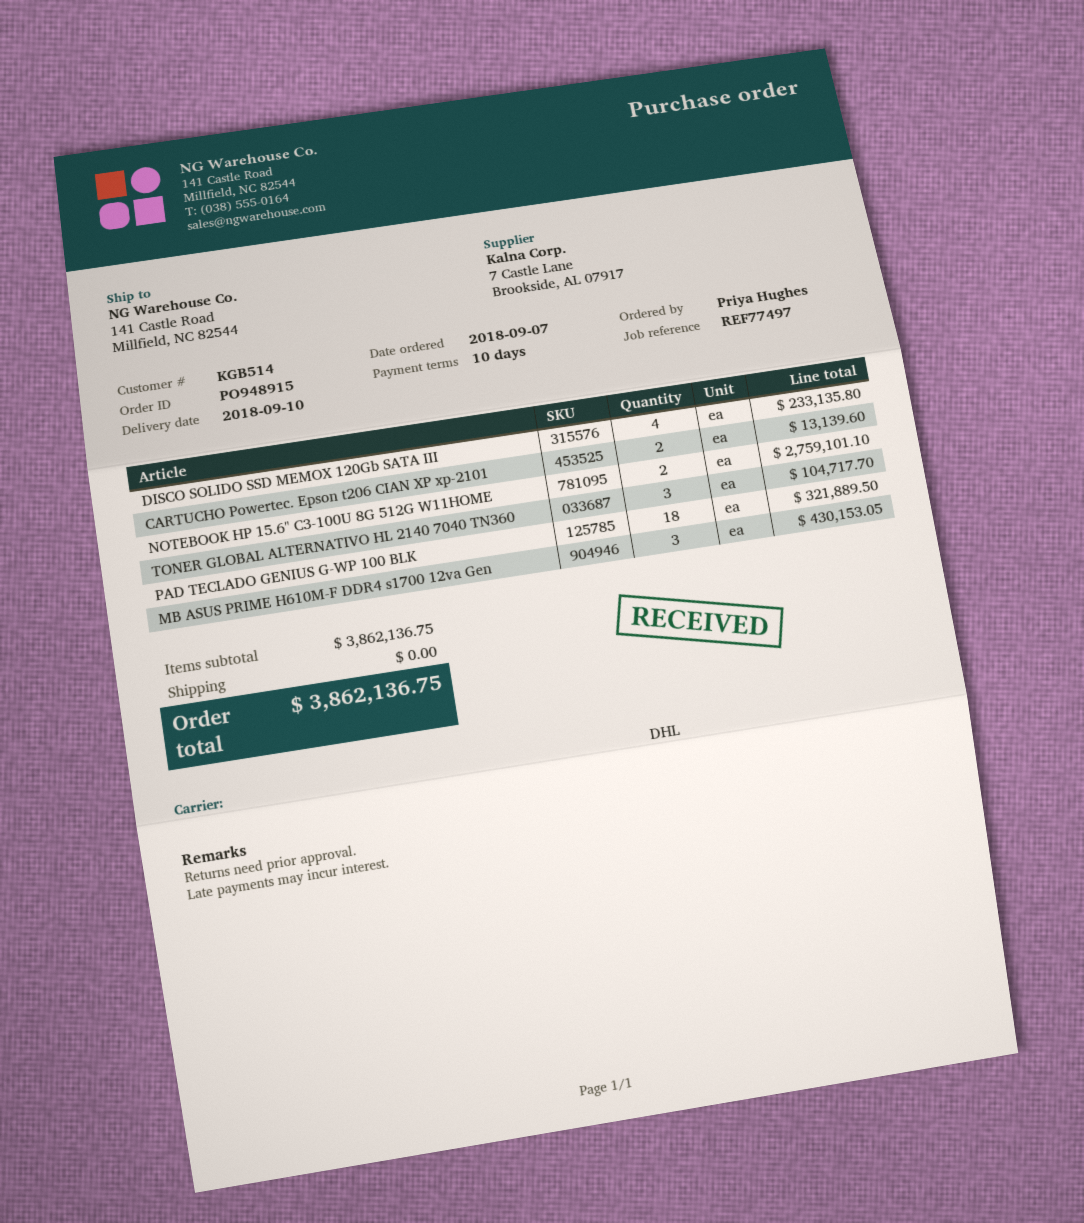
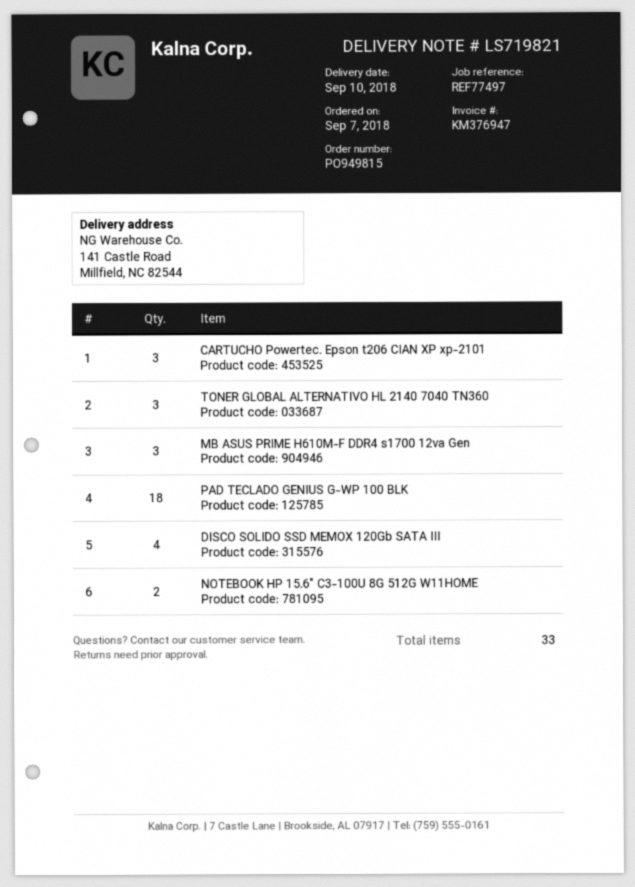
order number: PO948915 -> PO949815
CARTUCHO Powertec. Epson t206 CIAN XP xp-2101: 2 -> 3

